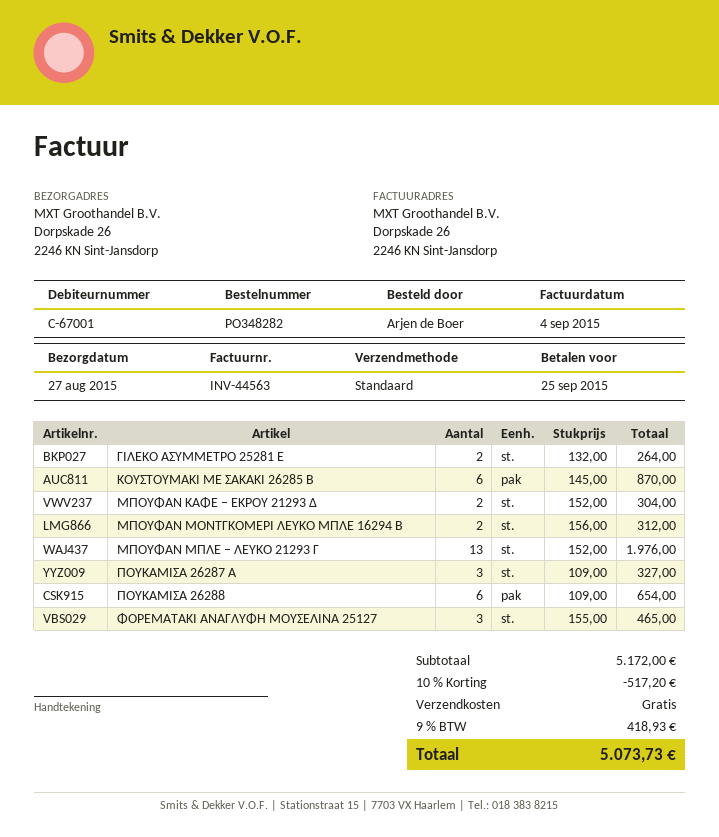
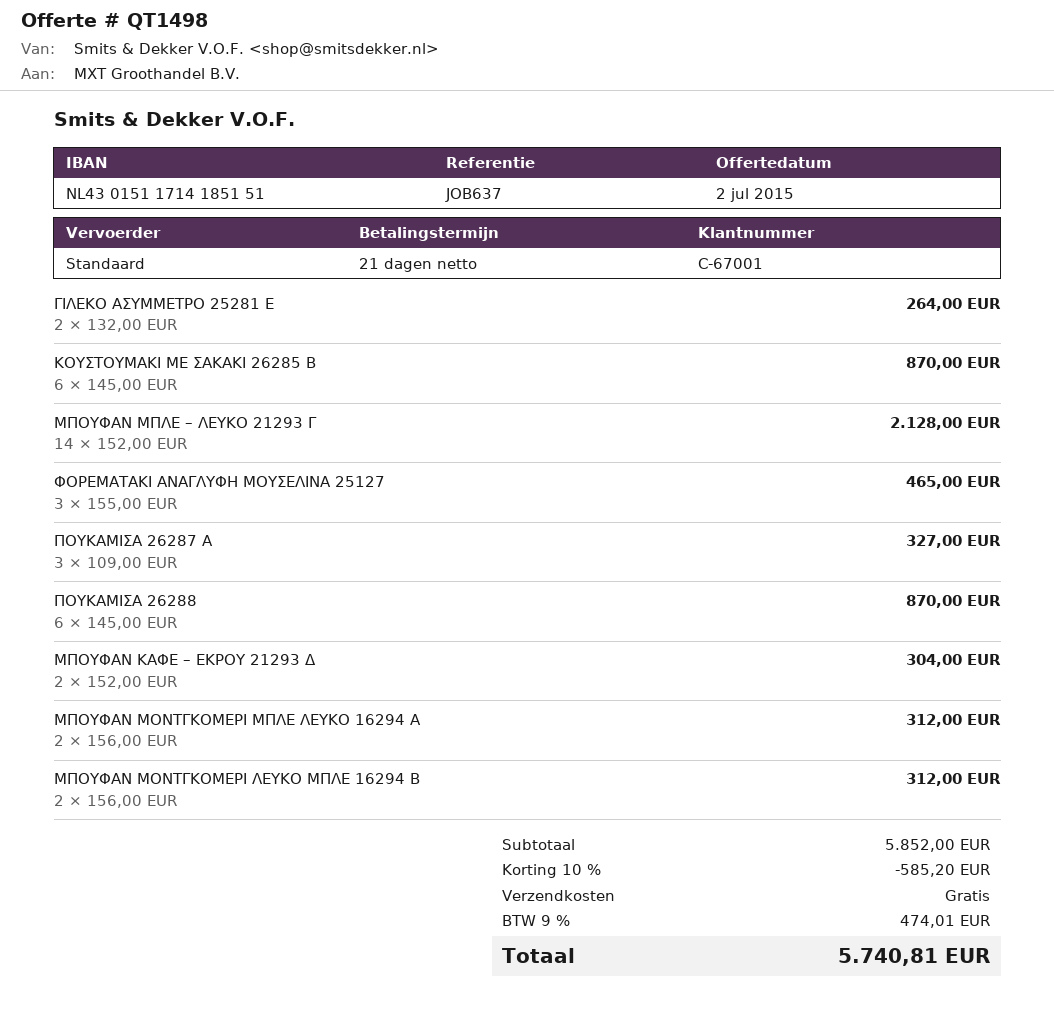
ΜΠΟΥΦΑΝ ΜΠΛΕ – ΛΕΥΚΟ 21293 Γ: 13 x 152.00 = 1976.00 -> 14 x 152.00 = 2128.00
ΠΟΥΚΑΜΙΣΑ 26288: 6 x 109.00 = 654.00 -> 6 x 145.00 = 870.00
ΜΠΟΥΦΑΝ ΜΟΝΤΓΚΟΜΕΡΙ ΜΠΛΕ ΛΕΥΚΟ 16294 Α: none -> 2 x 156.00 = 312.00
subtotal: 5172.00 -> 5852.00
discount: 10% = 517.20 -> 10% = 585.20
tax: 9% = 418.93 -> 9% = 474.01
total: 5073.73 -> 5740.81

